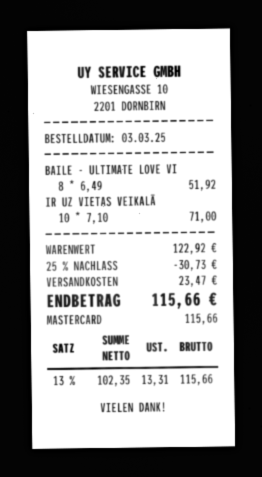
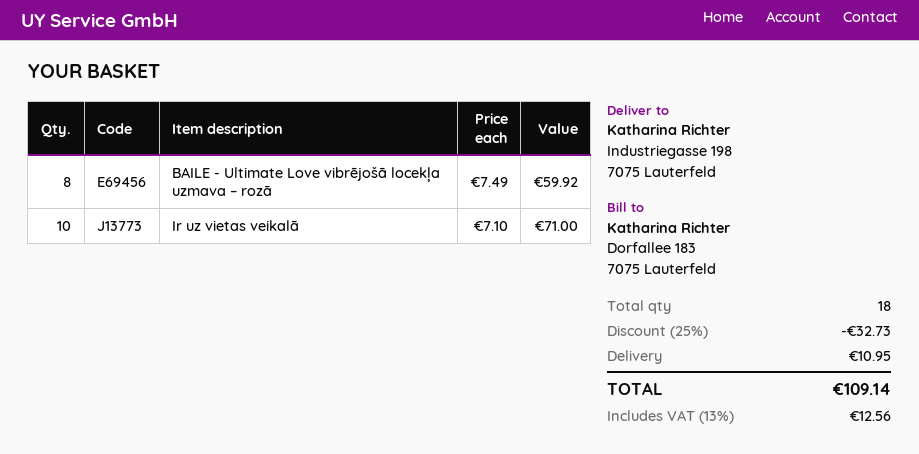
BAILE - ULTIMATE LOVE VI: 8 x 6.49 = 51.92 -> 8 x 7.49 = 59.92
discount: 25% = 30.73 -> 25% = 32.73
shipping: 23.47 -> 10.95
tax: 13% = 13.31 -> 13% = 12.56
total: 115.66 -> 109.14

